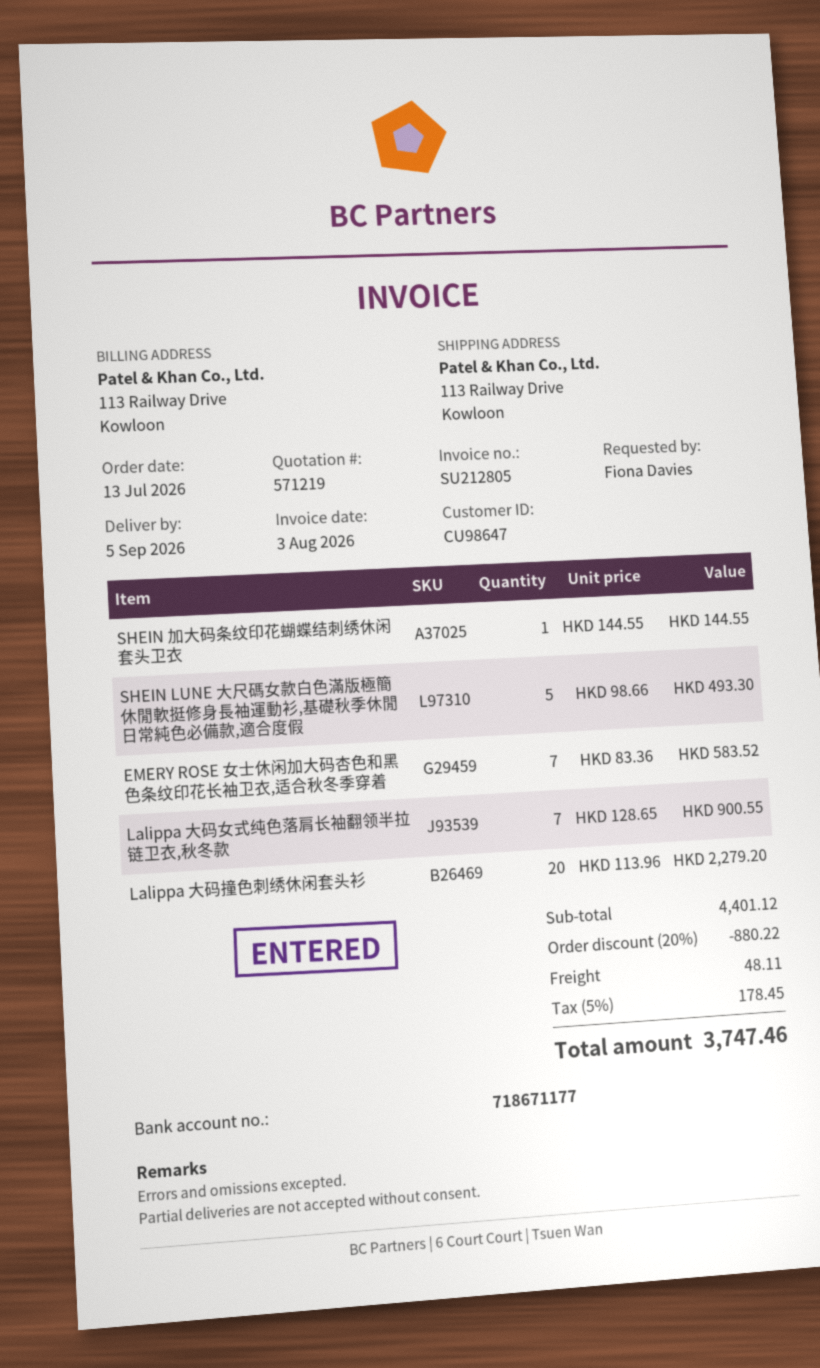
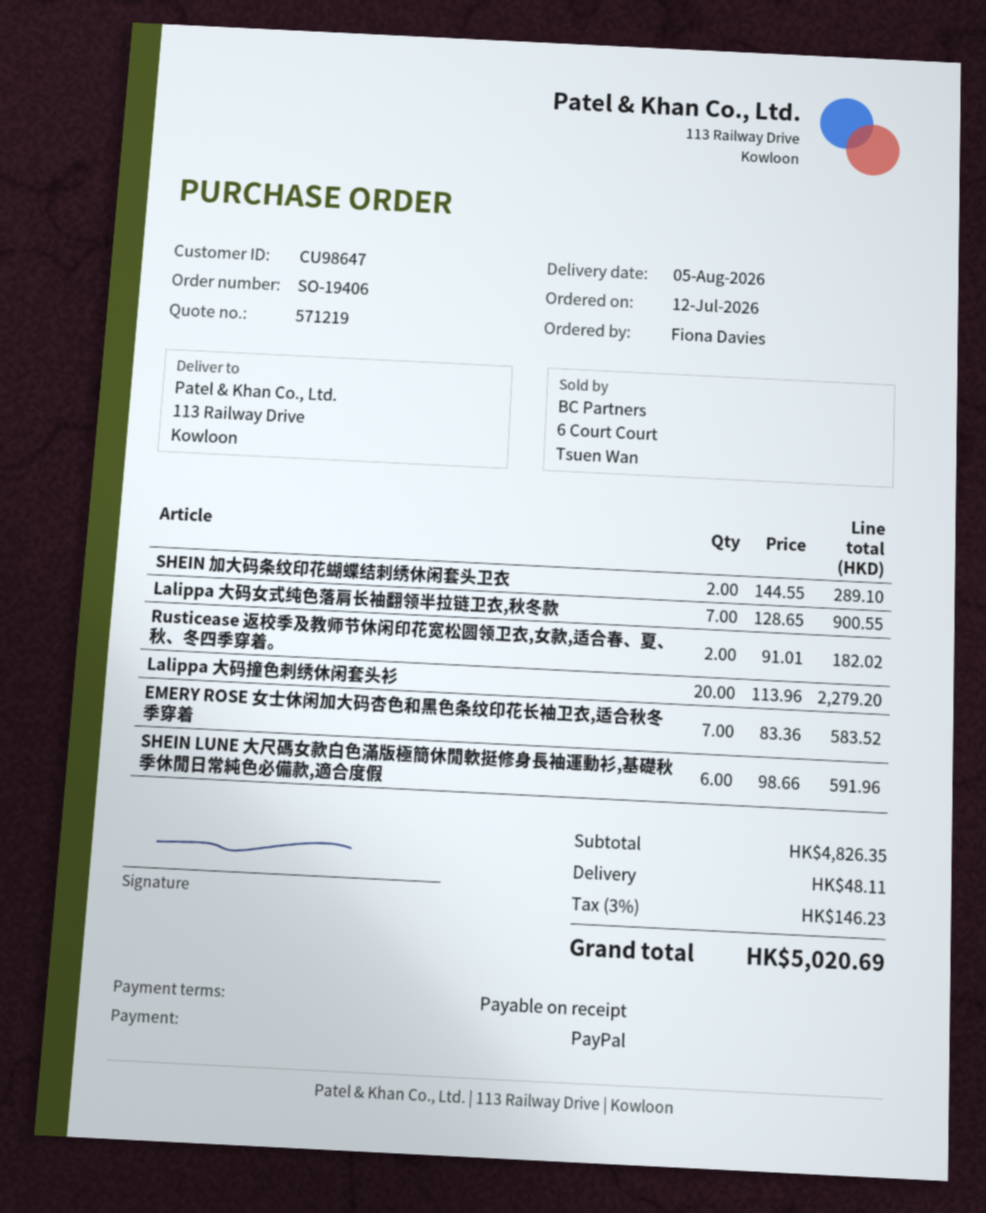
order date: 2026-07-13 -> 2026-07-12
delivery date: 2026-09-05 -> 2026-08-05
SHEIN 加大码条纹印花蝴蝶结刺绣休闲套头卫衣: 1 x 144.55 = 144.55 -> 2 x 144.55 = 289.10
SHEIN LUNE 大尺碼女款白色滿版極簡休閒軟挺修身長袖運動衫,基礎秋季休閒日常純色必備款,適合度假: 5 x 98.66 = 493.30 -> 6 x 98.66 = 591.96
Rusticease 返校季及教师节休闲印花宽松圆领卫衣,女款,适合春、夏、秋、冬四季穿着。: none -> 2 x 91.01 = 182.02
subtotal: 4401.12 -> 4826.35
discount: 20% = 880.22 -> none
tax: 5% = 178.45 -> 3% = 146.23
total: 3747.46 -> 5020.69

